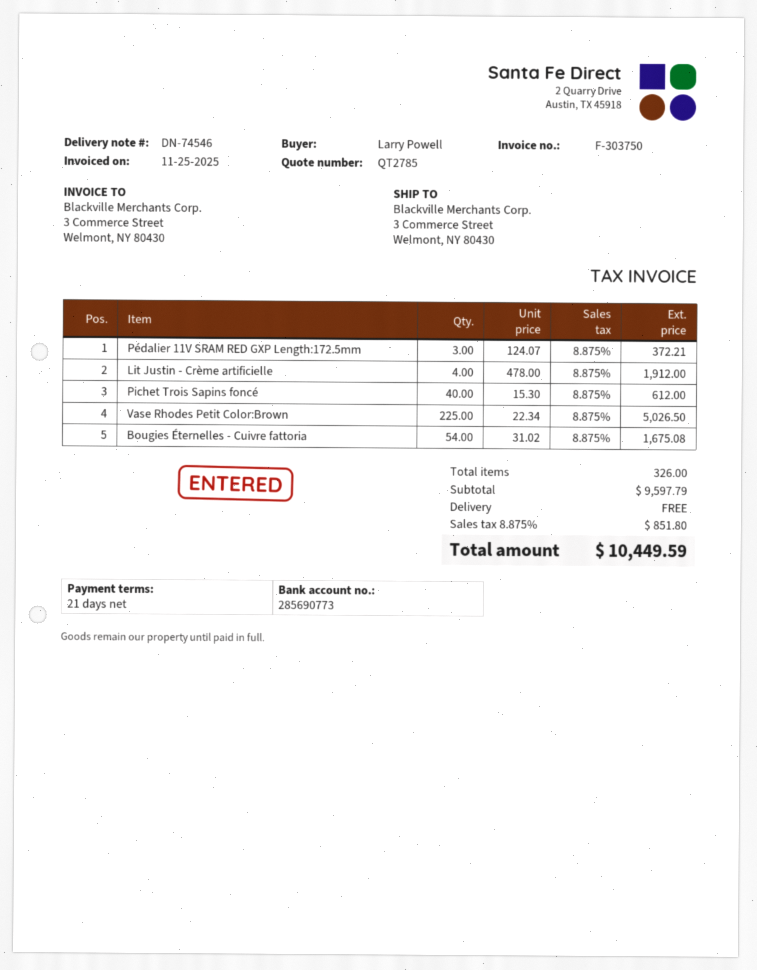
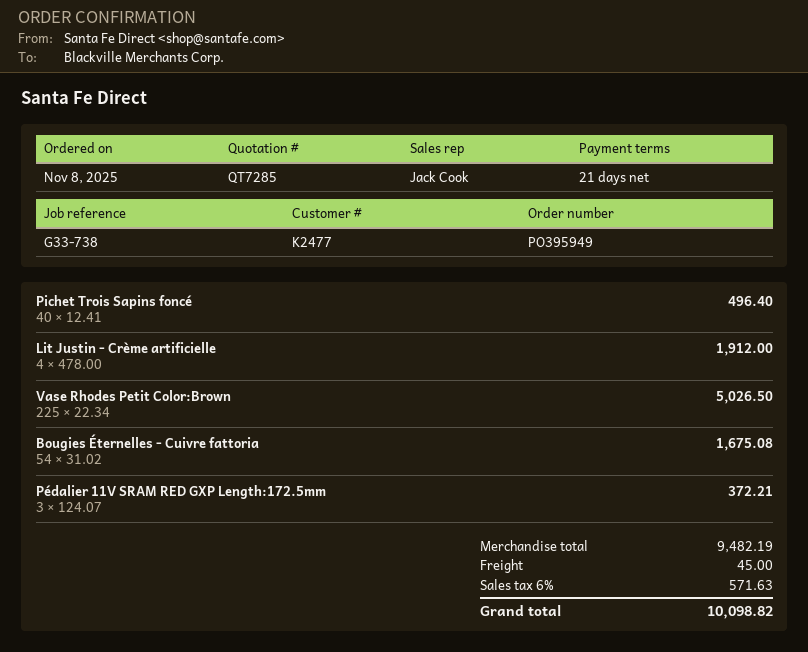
quote number: QT2785 -> QT7285
Pichet Trois Sapins foncé: 40 x 15.30 = 612.00 -> 40 x 12.41 = 496.40
subtotal: 9597.79 -> 9482.19
shipping: 0.00 -> 45.00
tax: 8.875% = 851.80 -> 6% = 571.63
total: 10449.59 -> 10098.82

